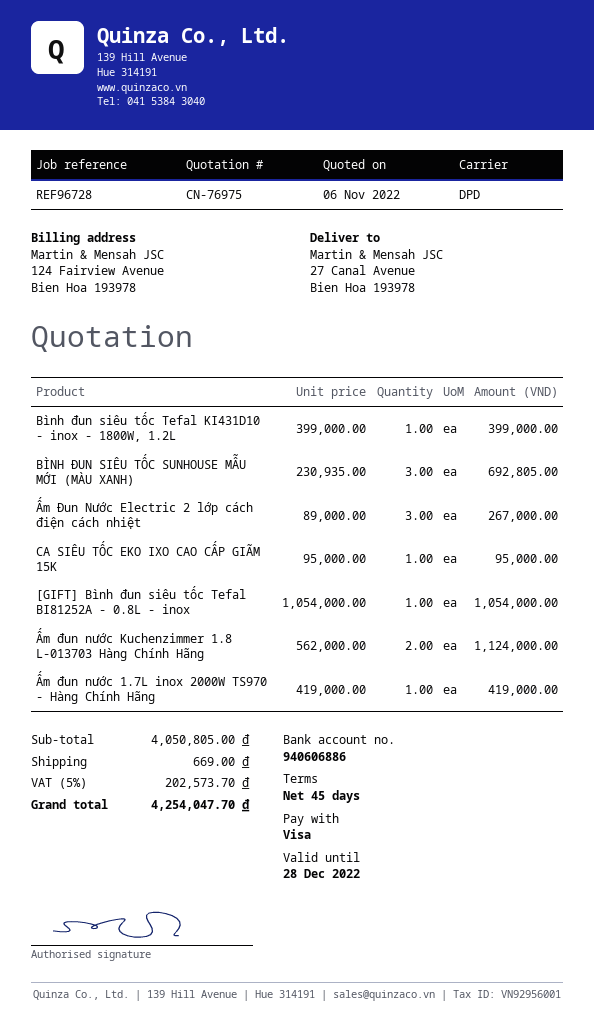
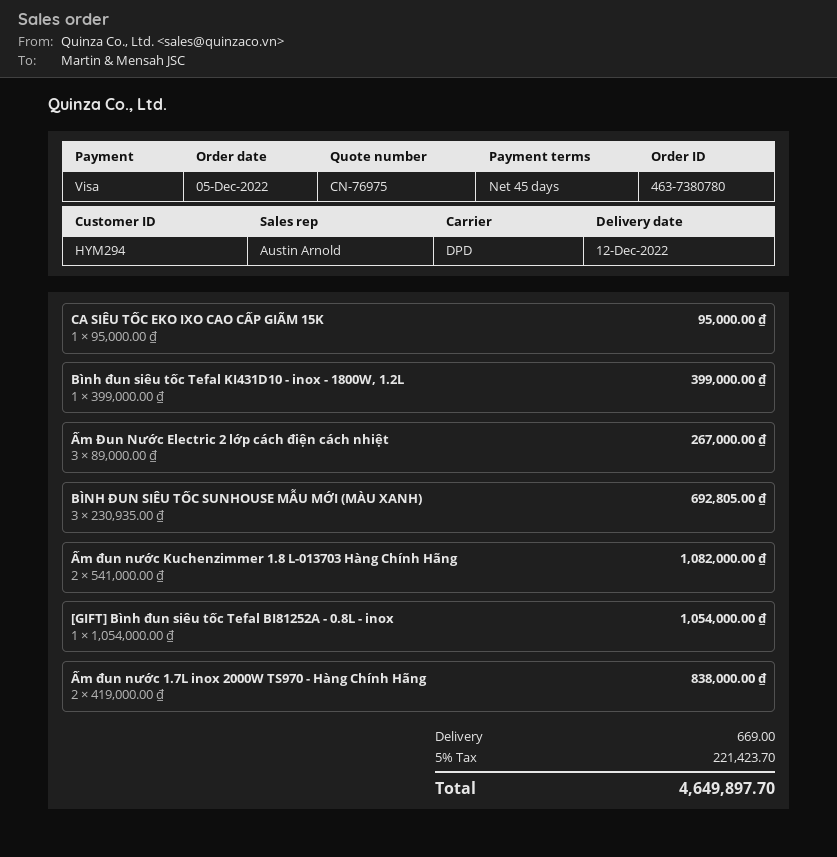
Ấm đun nước Kuchenzimmer 1.8 L-013703 Hàng Chính Hãng: 2 x 562000.00 = 1124000.00 -> 2 x 541000.00 = 1082000.00
Ấm đun nước 1.7L inox 2000W TS970 - Hàng Chính Hãng: 1 x 419000.00 = 419000.00 -> 2 x 419000.00 = 838000.00
tax: 5% = 202573.70 -> 5% = 221423.70
total: 4254047.70 -> 4649897.70

